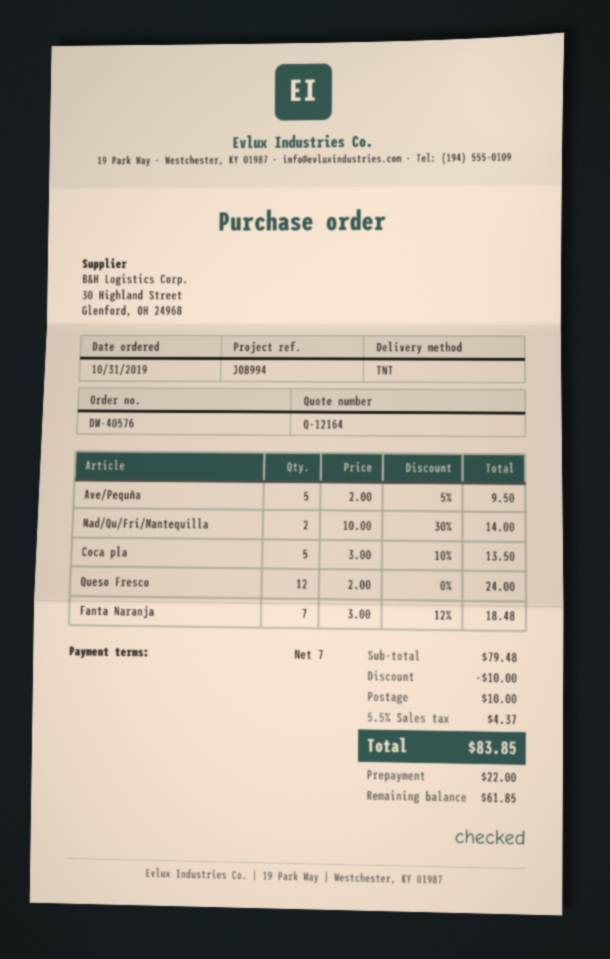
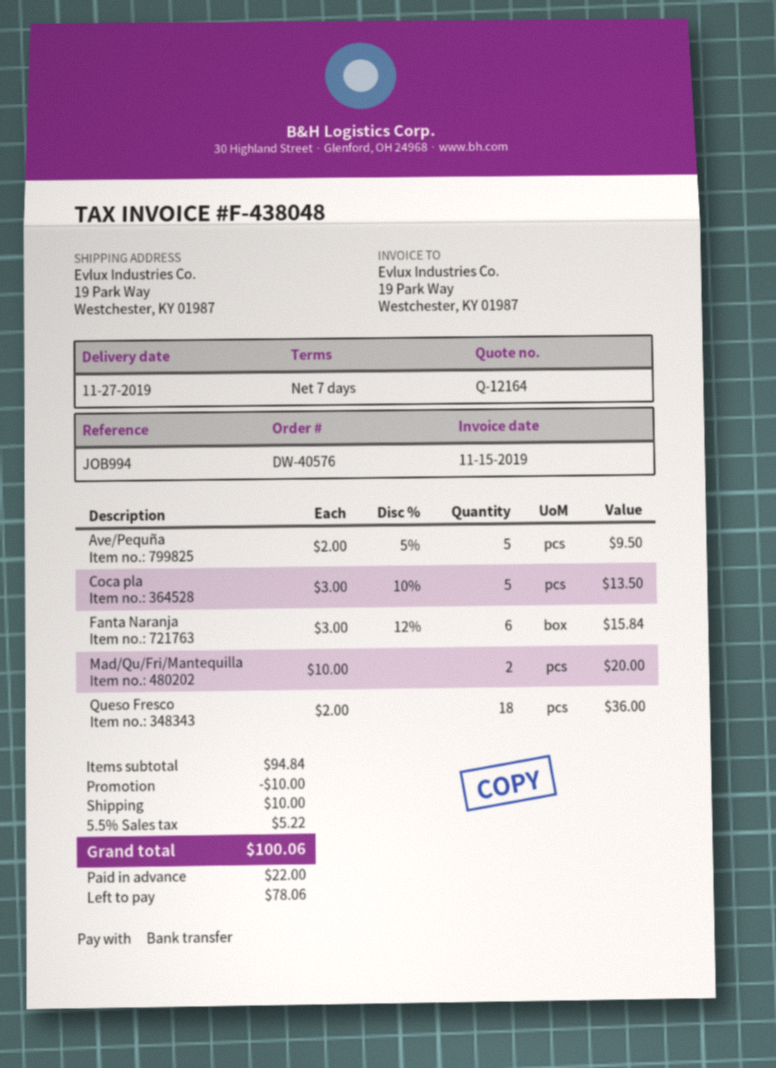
Mad/Qu/Fri/Mantequilla: 2 x 10.00 - 30% = 14.00 -> 2 x 10.00 = 20.00
Queso Fresco: 12 x 2.00 = 24.00 -> 18 x 2.00 = 36.00
Fanta Naranja: 7 x 3.00 - 12% = 18.48 -> 6 x 3.00 - 12% = 15.84
subtotal: 79.48 -> 94.84
tax: 5.5% = 4.37 -> 5.5% = 5.22
total: 83.85 -> 100.06
balance: 61.85 -> 78.06

